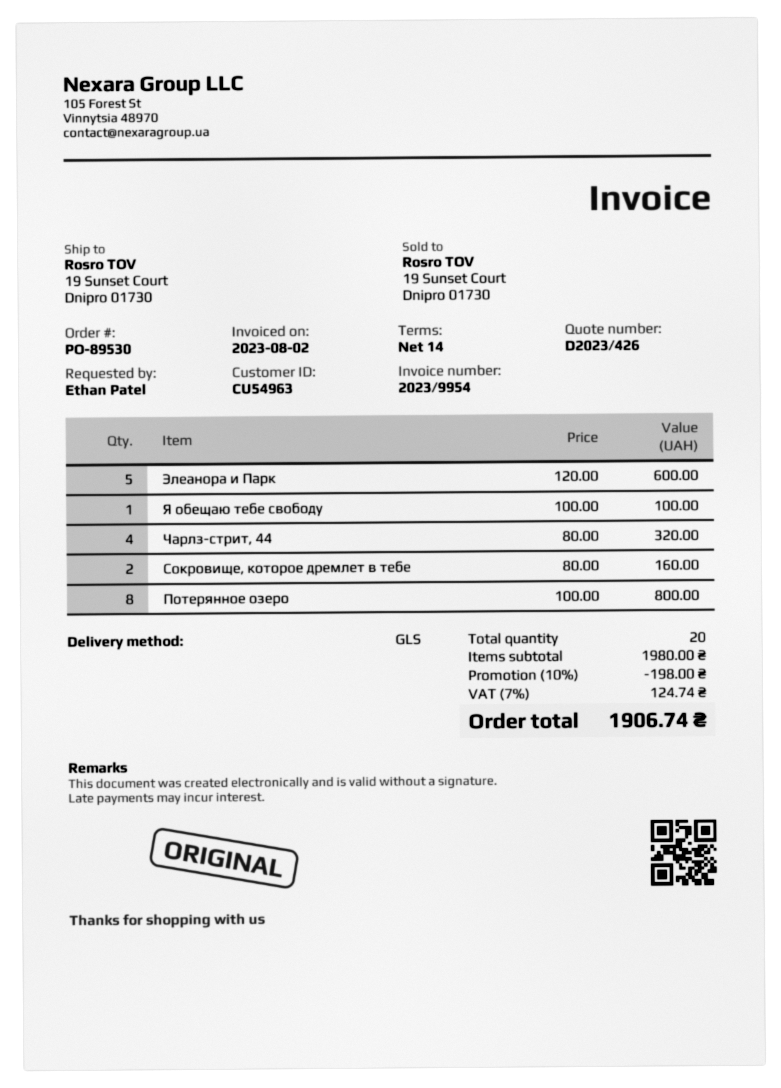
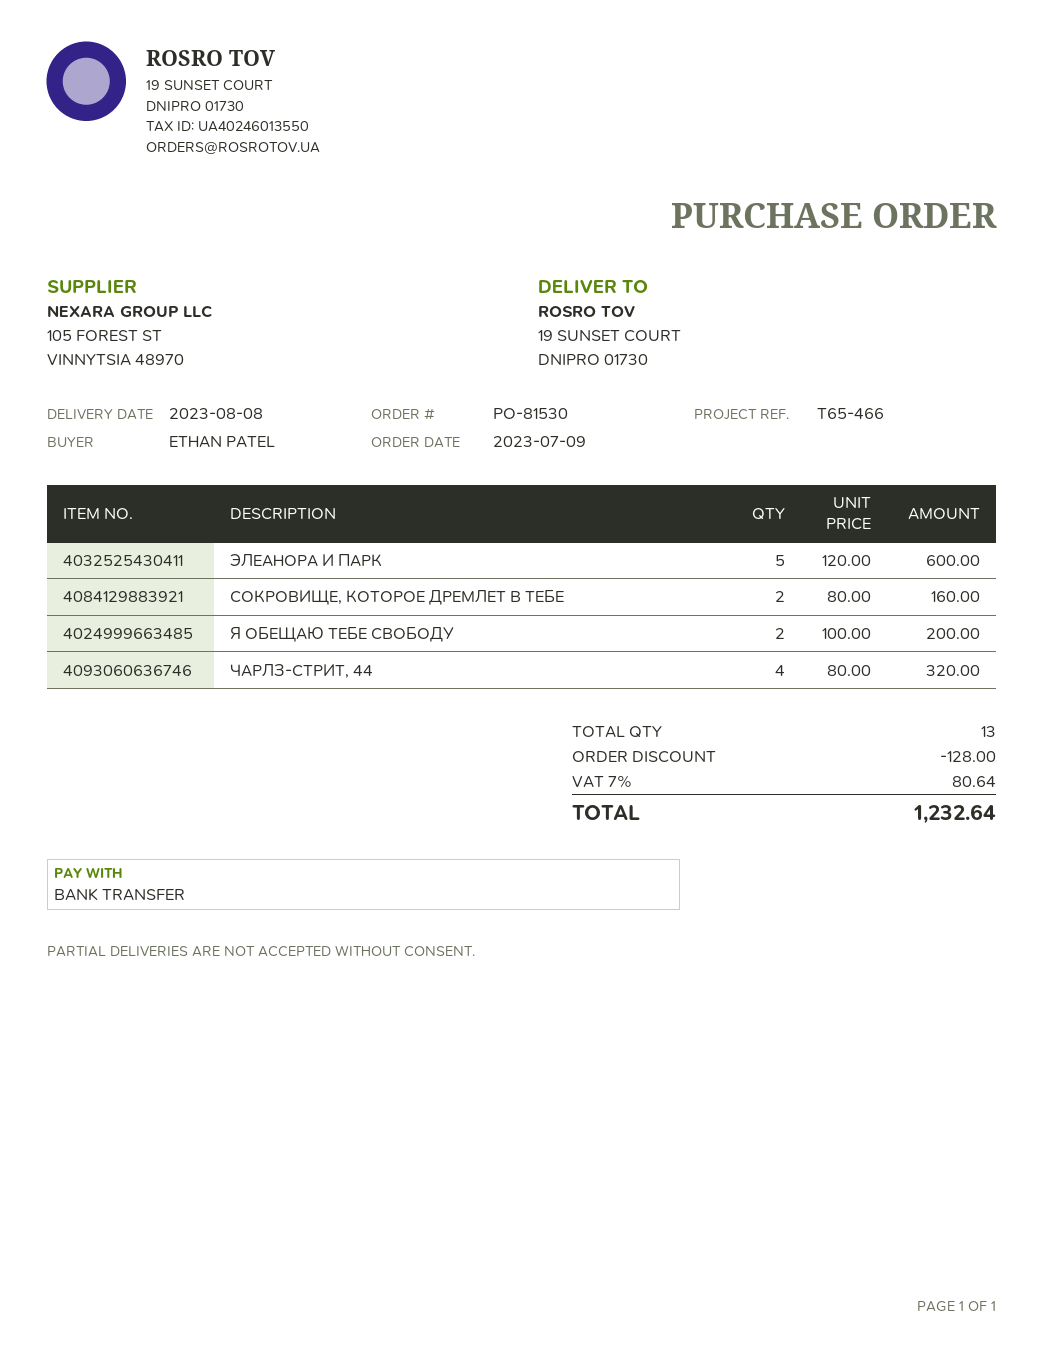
order number: PO-89530 -> PO-81530
Я обещаю тебе свободу: 1 x 100.00 = 100.00 -> 2 x 100.00 = 200.00
Потерянное озеро: 8 x 100.00 = 800.00 -> none
total quantity: 20 -> 13
discount: 198.00 -> 128.00
tax: 7% = 124.74 -> 7% = 80.64
total: 1906.74 -> 1232.64

